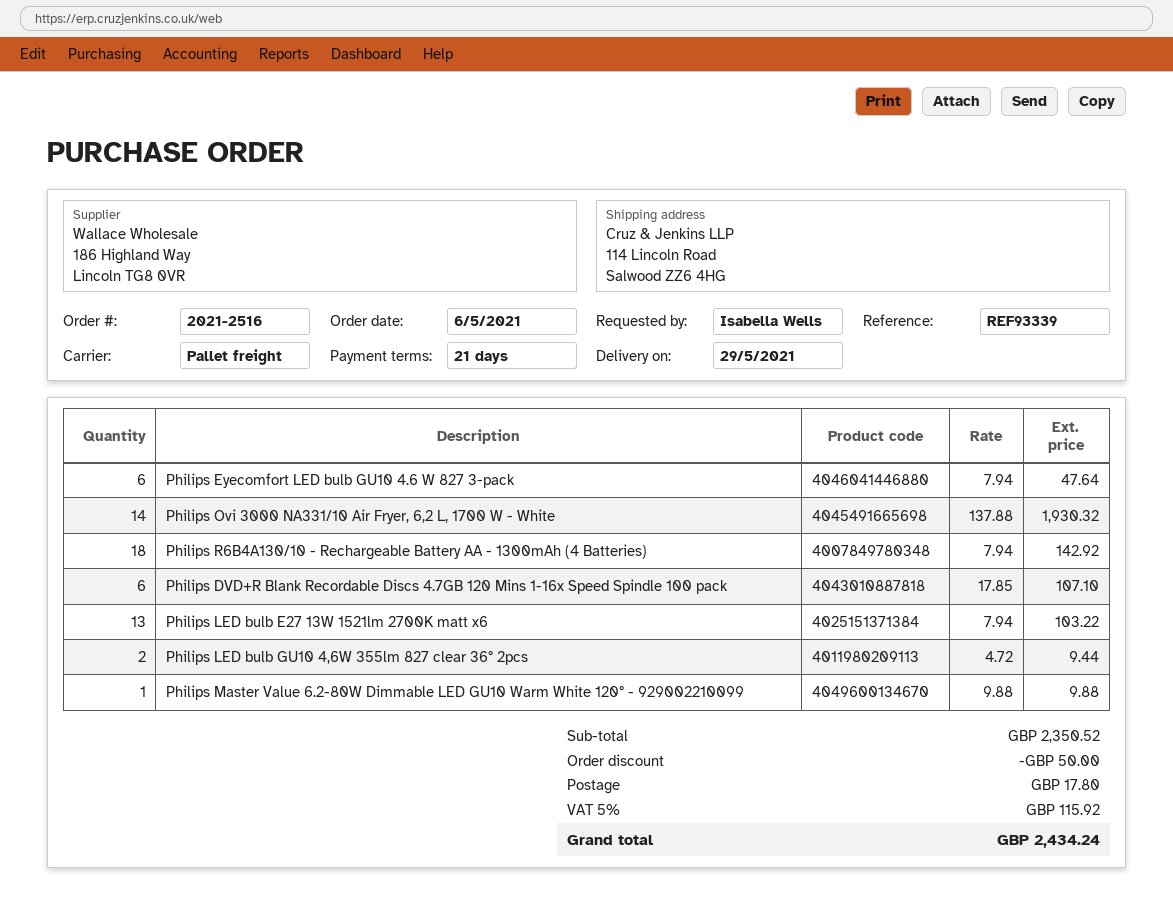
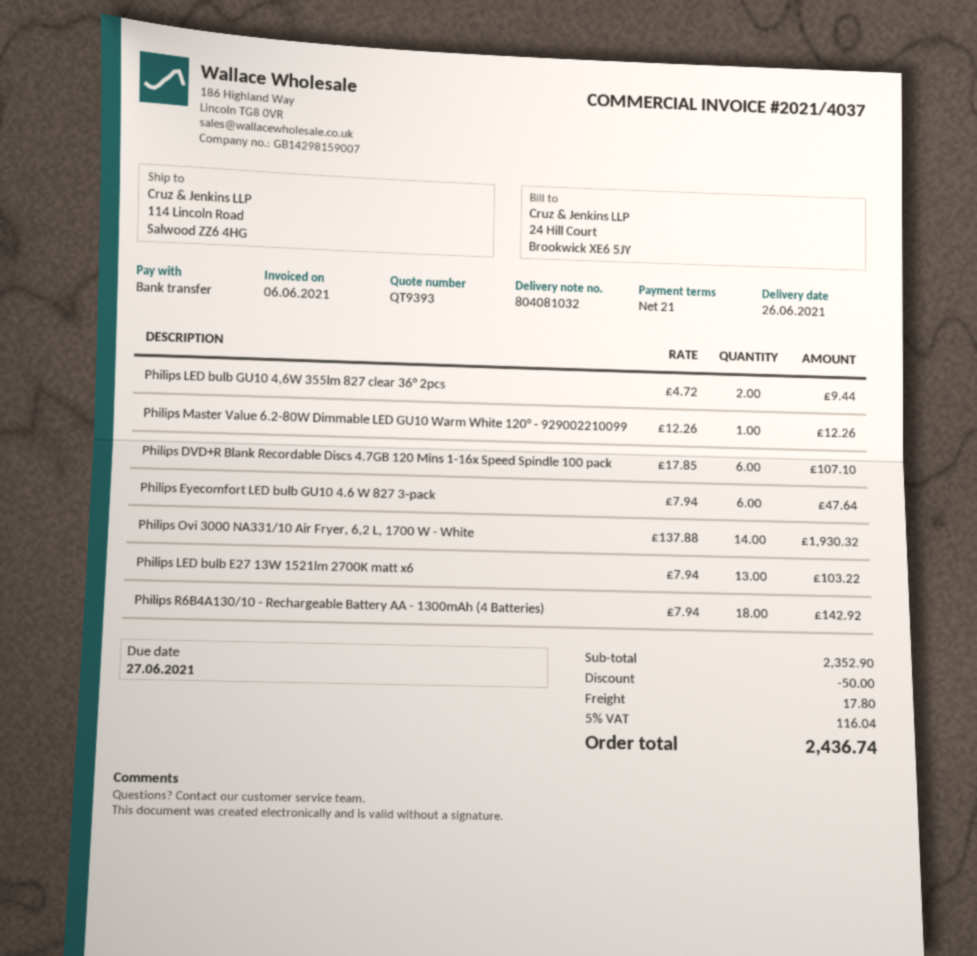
delivery date: 2021-05-29 -> 2021-06-26
Philips Master Value 6.2-80W Dimmable LED GU10 Warm White 120° - 929002210099: 1 x 9.88 = 9.88 -> 1 x 12.26 = 12.26
subtotal: 2350.52 -> 2352.90
tax: 5% = 115.92 -> 5% = 116.04
total: 2434.24 -> 2436.74

